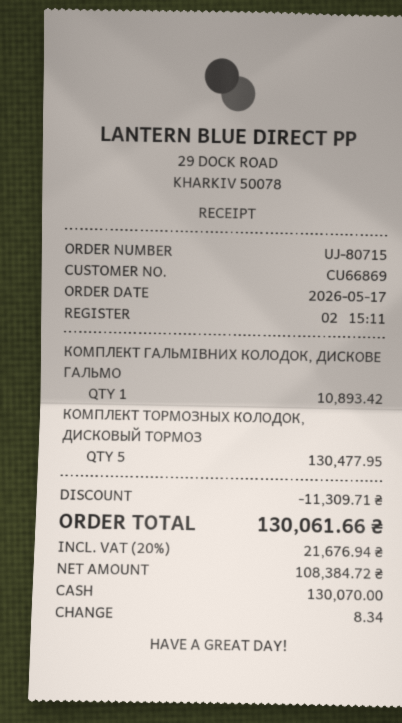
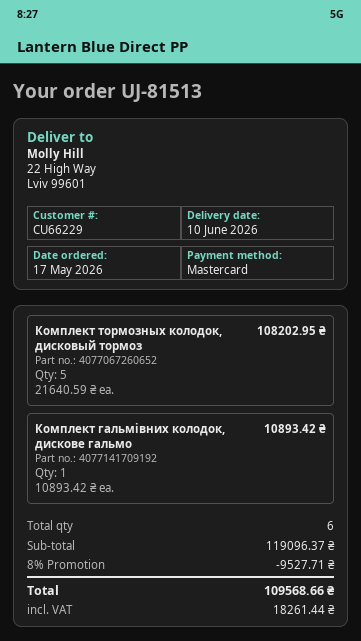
order number: UJ-80715 -> UJ-81513
customer number: CU66869 -> CU66229
payment method: cash -> Mastercard
КОМПЛЕКТ ТОРМОЗНЫХ КОЛОДОК, ДИСКОВЫЙ ТОРМОЗ: 5 for 130477.95 -> 5 for 108202.95
discount: 11309.71 -> 9527.71
tax: 21676.94 -> 18261.44
total: 130061.66 -> 109568.66

